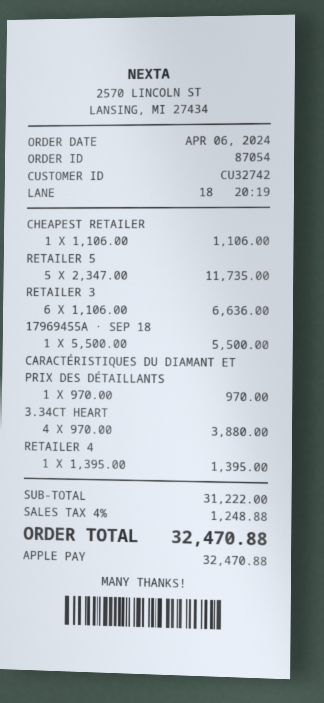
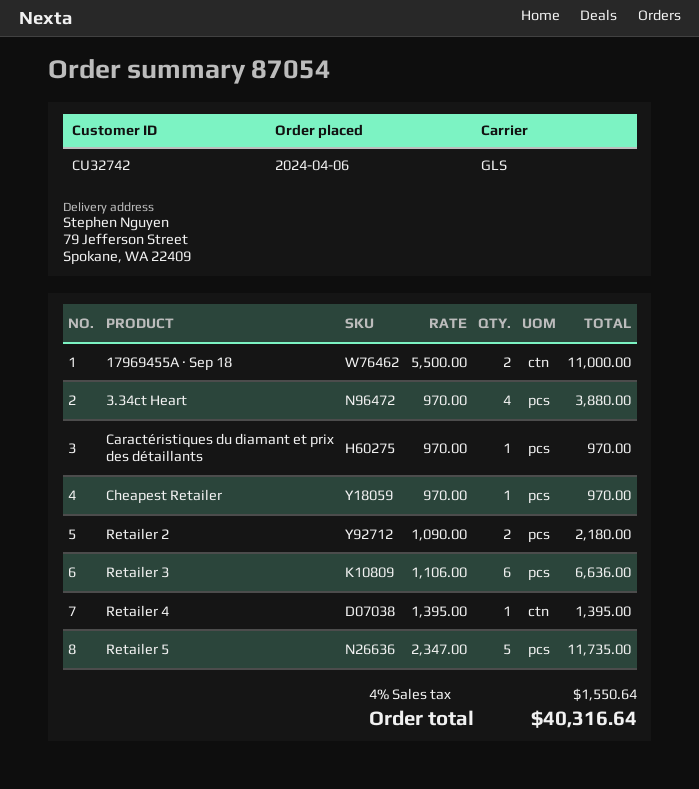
CHEAPEST RETAILER: 1 x 1106.00 = 1106.00 -> 1 x 970.00 = 970.00
17969455A · SEP 18: 1 x 5500.00 = 5500.00 -> 2 x 5500.00 = 11000.00
Retailer 2: none -> 2 x 1090.00 = 2180.00
tax: 4% = 1248.88 -> 4% = 1550.64
total: 32470.88 -> 40316.64

